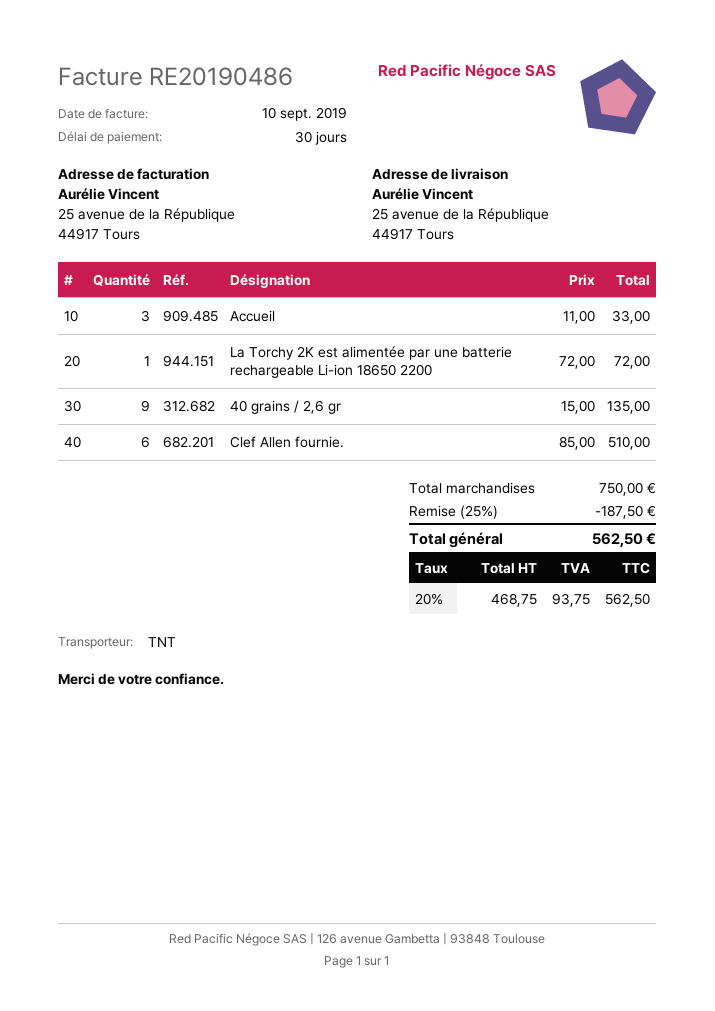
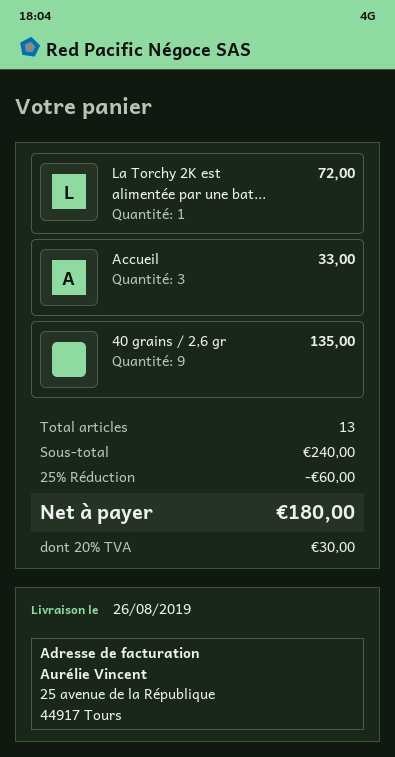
Clef Allen fournie.: 6 for 510.00 -> none
subtotal: 750.00 -> 240.00
discount: 25% = 187.50 -> 25% = 60.00
tax: 20% = 93.75 -> 20% = 30.00
total: 562.50 -> 180.00

